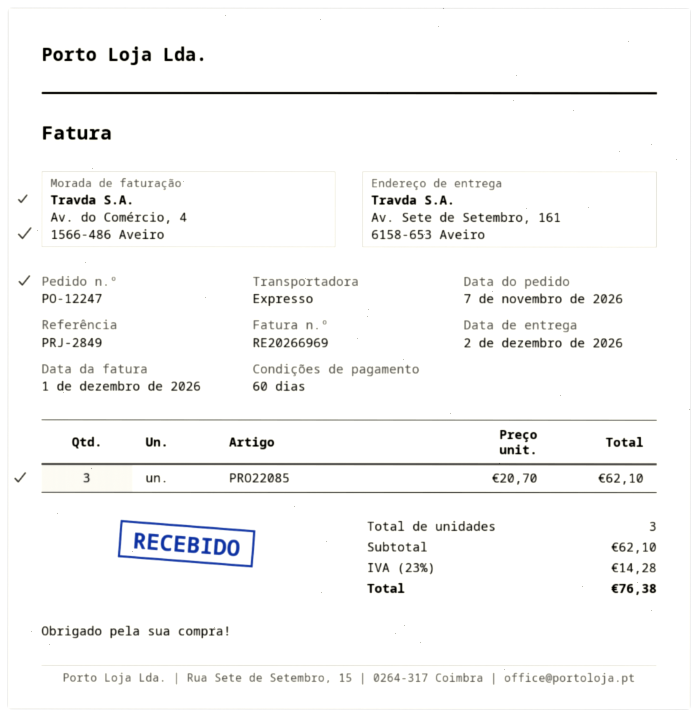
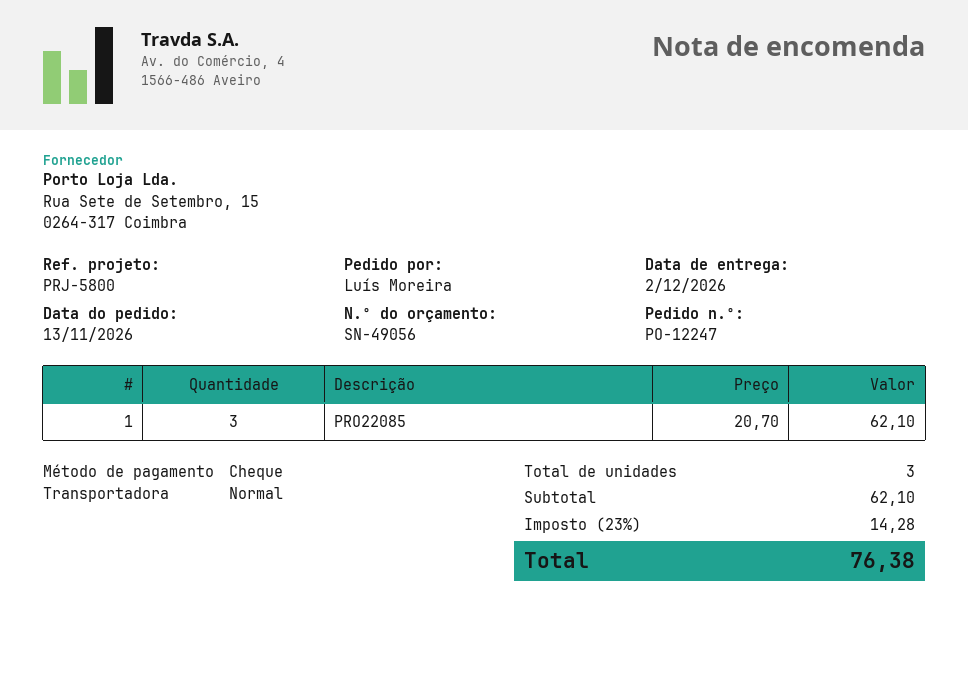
order date: 2026-11-07 -> 2026-11-13
reference: PRJ-2849 -> PRJ-5800
shipping method: express -> standard

